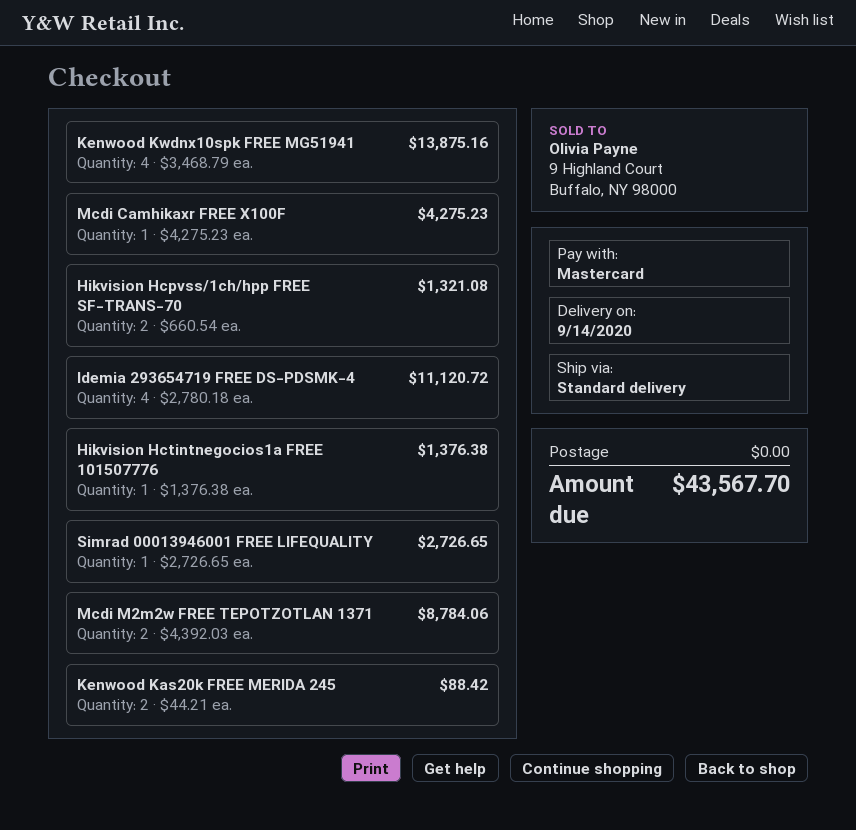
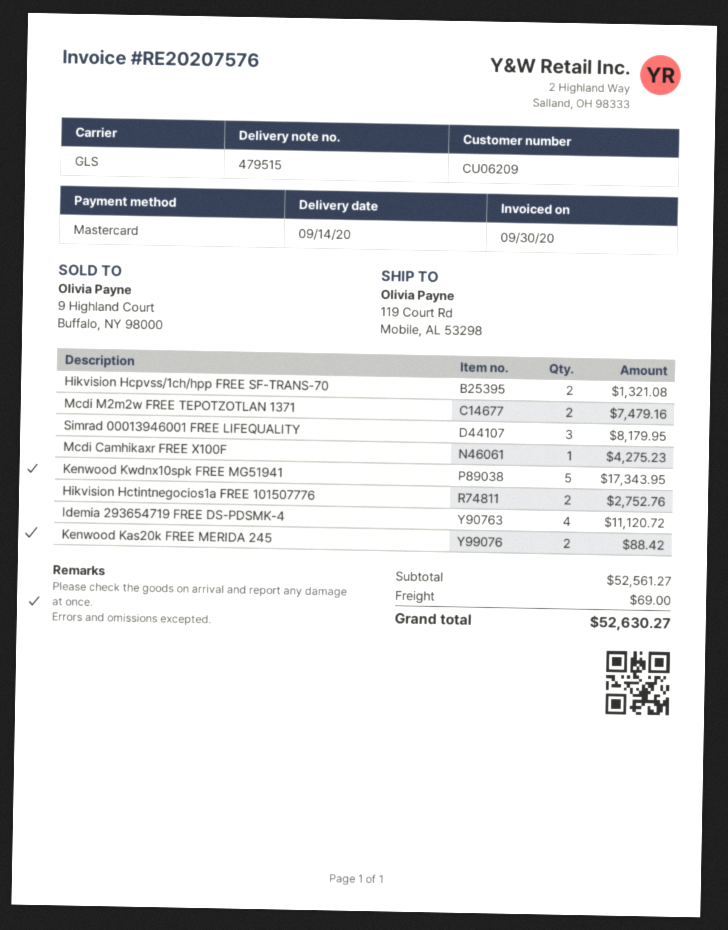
shipping method: standard -> GLS
Kenwood Kwdnx10spk FREE MG51941: 4 for 13875.16 -> 5 for 17343.95
Hikvision Hctintnegocios1a FREE 101507776: 1 for 1376.38 -> 2 for 2752.76
Simrad 00013946001 FREE LIFEQUALITY: 1 for 2726.65 -> 3 for 8179.95
Mcdi M2m2w FREE TEPOTZOTLAN 1371: 2 for 8784.06 -> 2 for 7479.16
shipping: 0.00 -> 69.00
total: 43567.70 -> 52630.27

